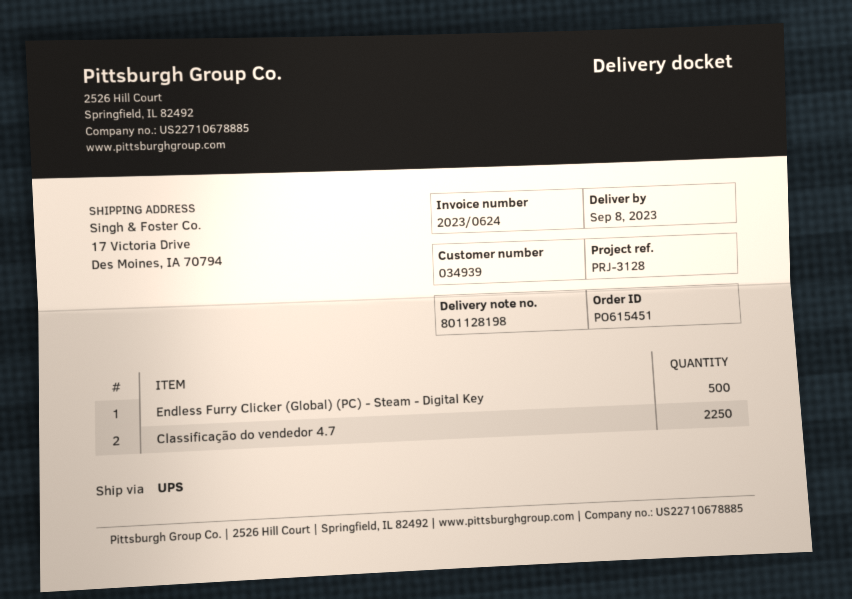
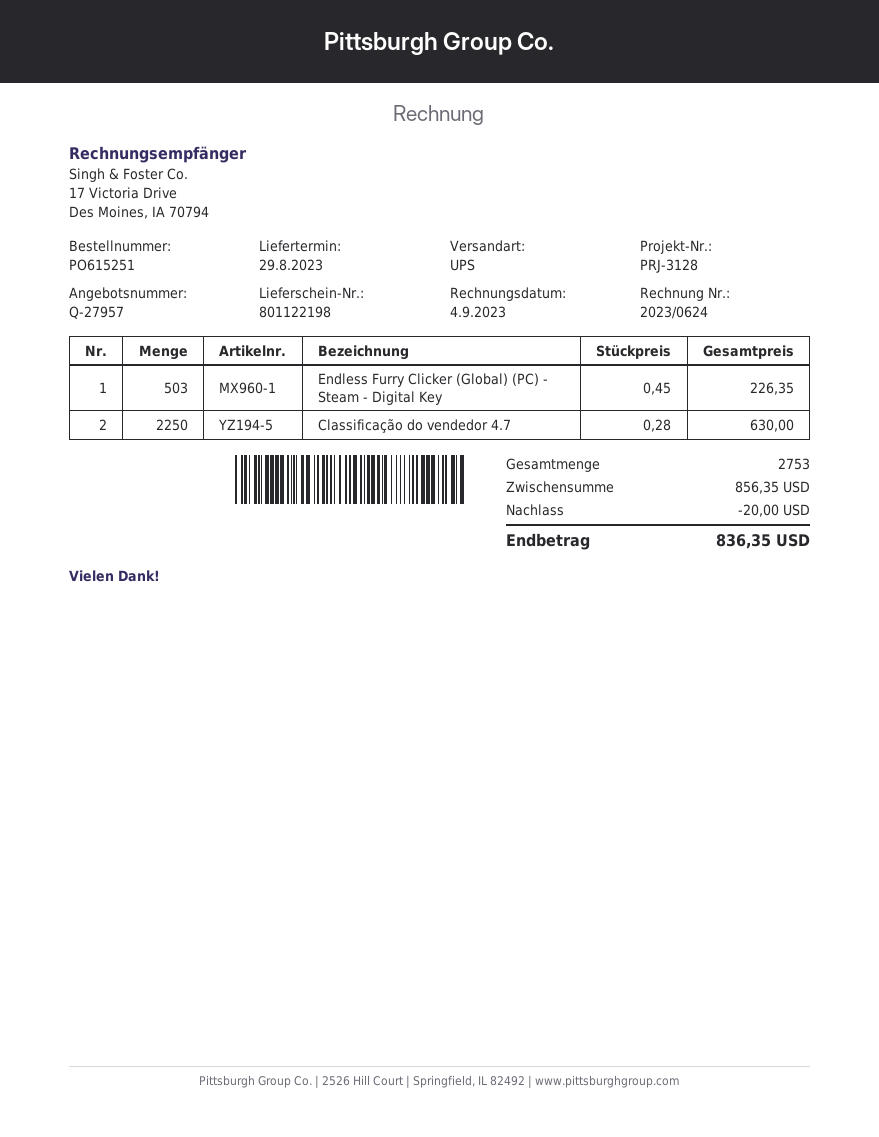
order number: PO615451 -> PO615251
delivery note number: 801128198 -> 801122198
delivery date: 2023-09-08 -> 2023-08-29
Endless Furry Clicker (Global) (PC) - Steam - Digital Key: 500 -> 503

